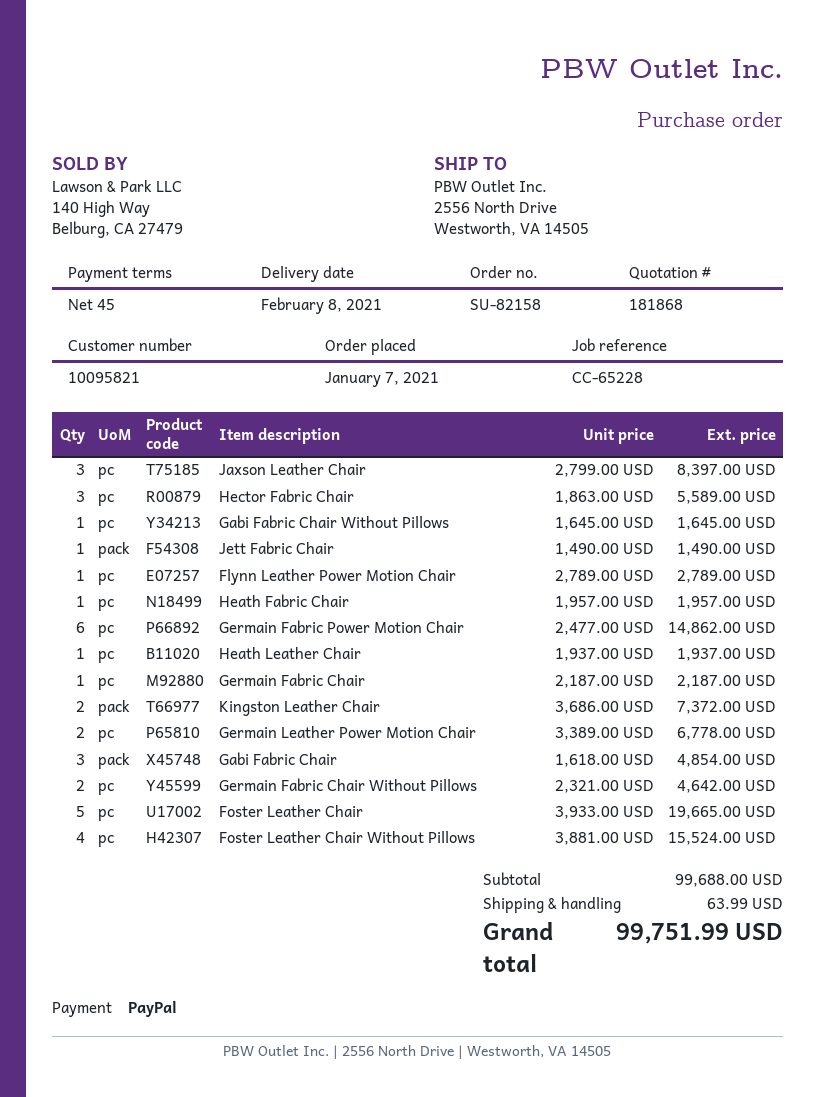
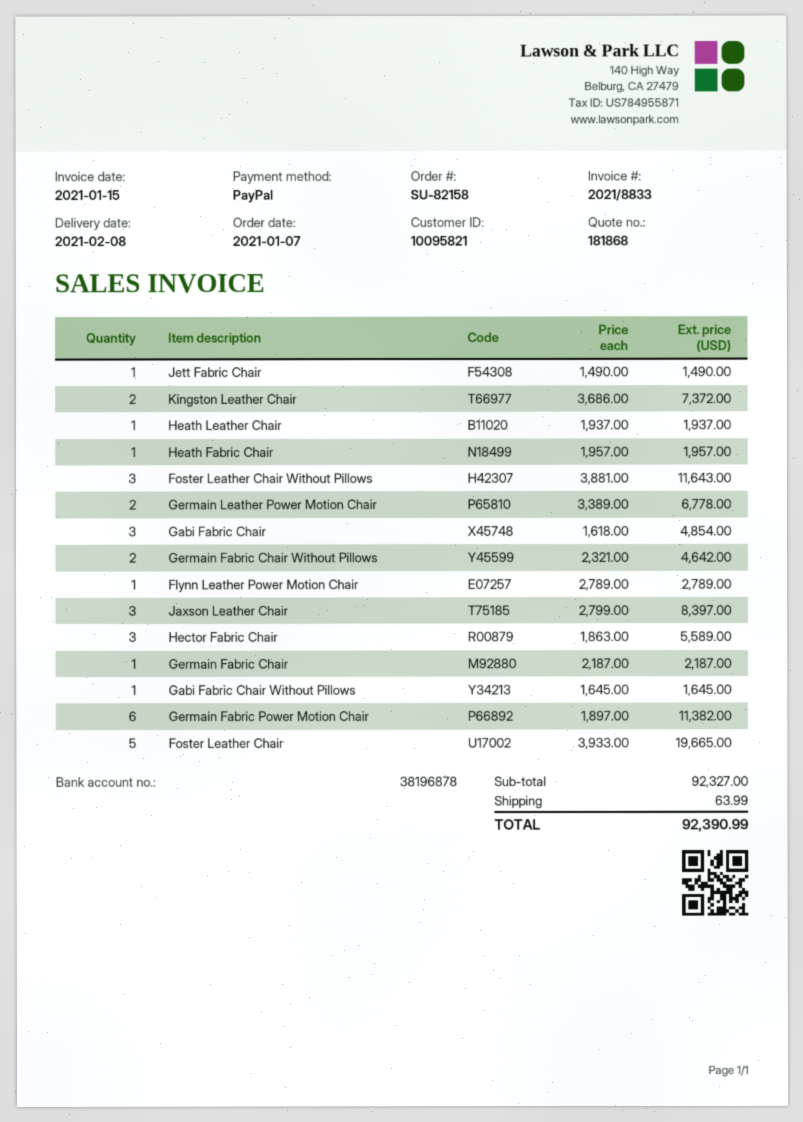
Germain Fabric Power Motion Chair: 6 x 2477.00 = 14862.00 -> 6 x 1897.00 = 11382.00
Foster Leather Chair Without Pillows: 4 x 3881.00 = 15524.00 -> 3 x 3881.00 = 11643.00
subtotal: 99688.00 -> 92327.00
total: 99751.99 -> 92390.99

